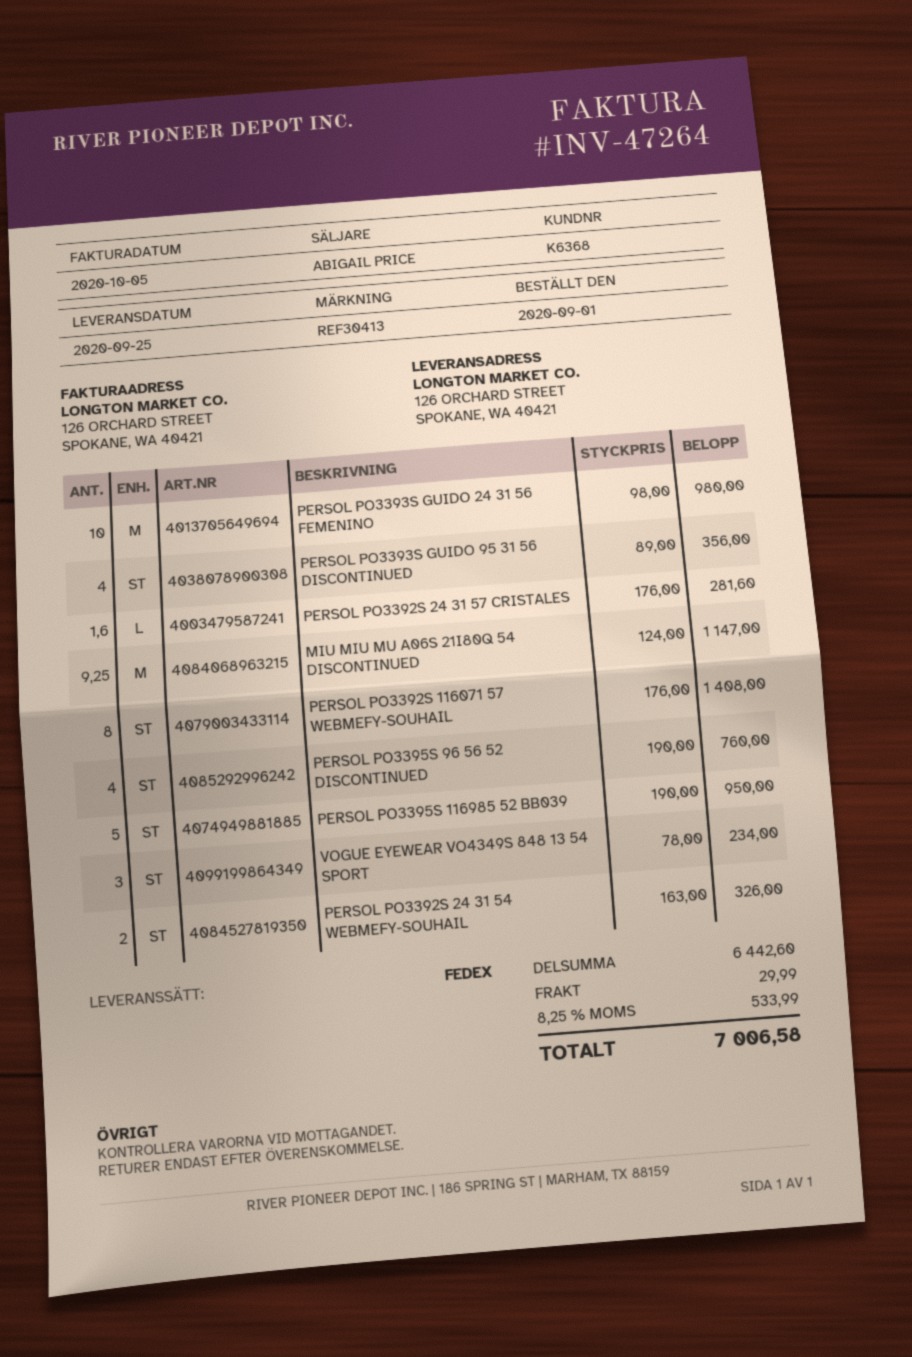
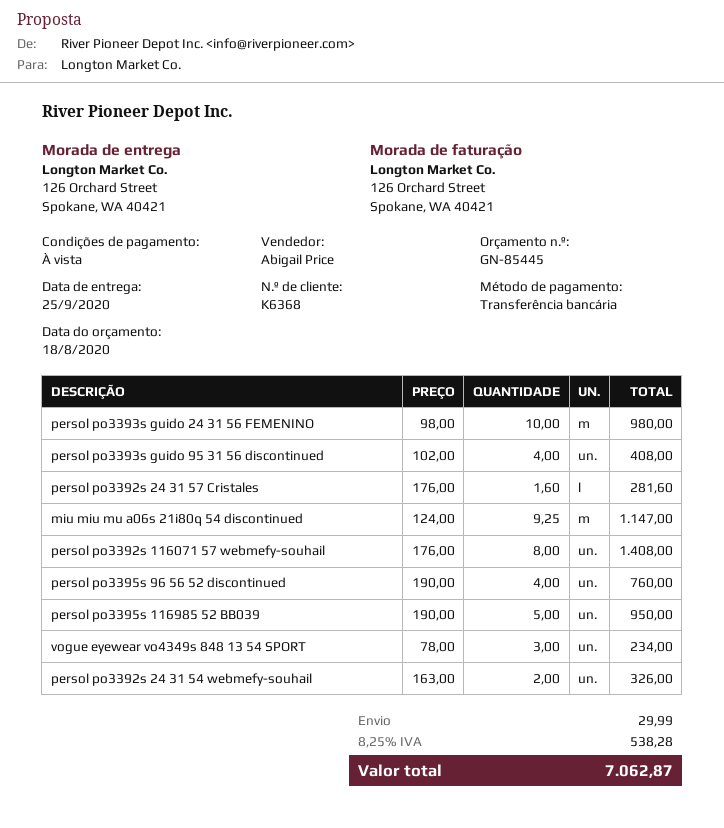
PERSOL PO3393S GUIDO 95 31 56 DISCONTINUED: 4 x 89.00 = 356.00 -> 4 x 102.00 = 408.00
tax: 8.25% = 533.99 -> 8.25% = 538.28
total: 7006.58 -> 7062.87

